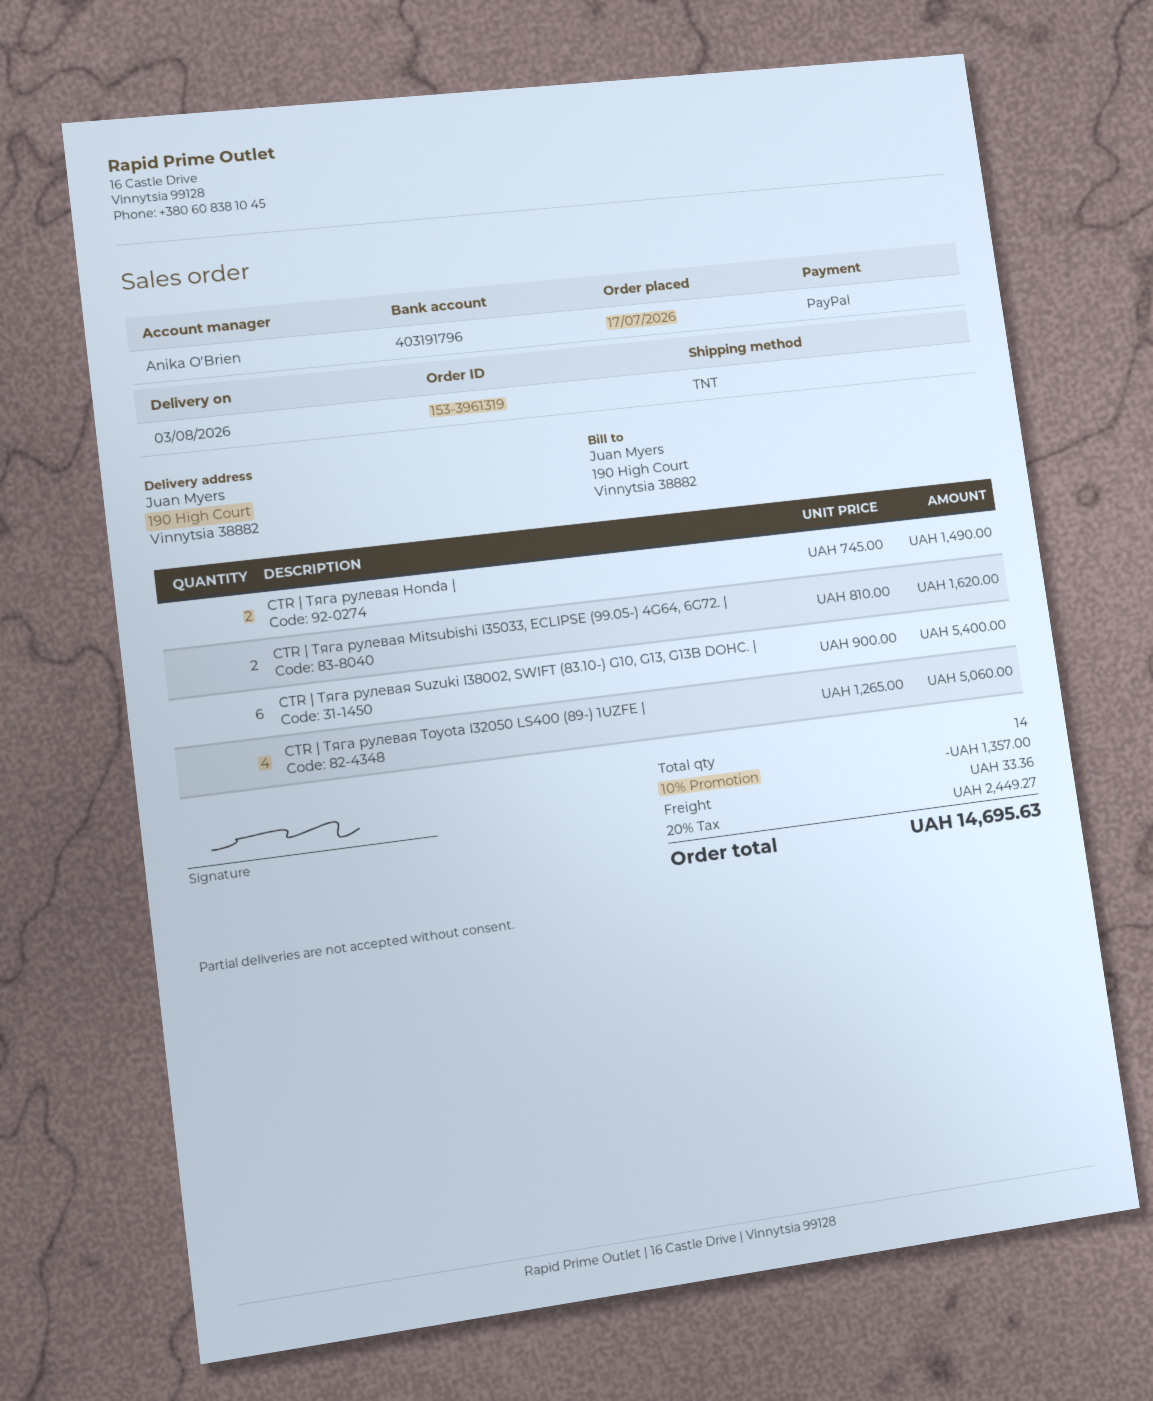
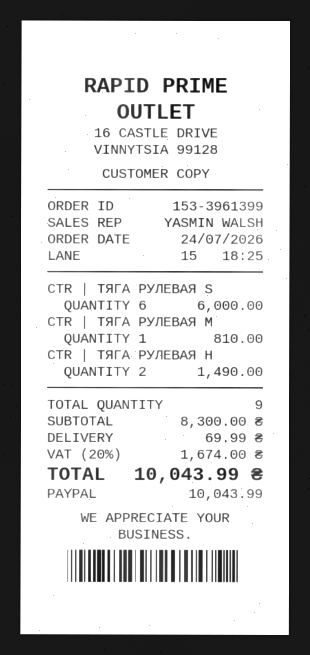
order number: 153-3961319 -> 153-3961399
order date: 2026-07-17 -> 2026-07-24
sales rep: Anika O'Brien -> YASMIN WALSH
CTR | Тяга рулевая Mitsubishi I35033, ECLIPSE (99.05-) 4G64, 6G72. |: 2 for 1620.00 -> 1 for 810.00
CTR | Тяга рулевая Suzuki I38002, SWIFT (83.10-) G10, G13, G13B DOHC. |: 6 for 5400.00 -> 6 for 6000.00
CTR | Тяга рулевая Toyota I32050 LS400 (89-) 1UZFE |: 4 for 5060.00 -> none
total quantity: 14 -> 9
discount: 10% = 1357.00 -> none
shipping: 33.36 -> 69.99
tax: 20% = 2449.27 -> 20% = 1674.00
total: 14695.63 -> 10043.99

